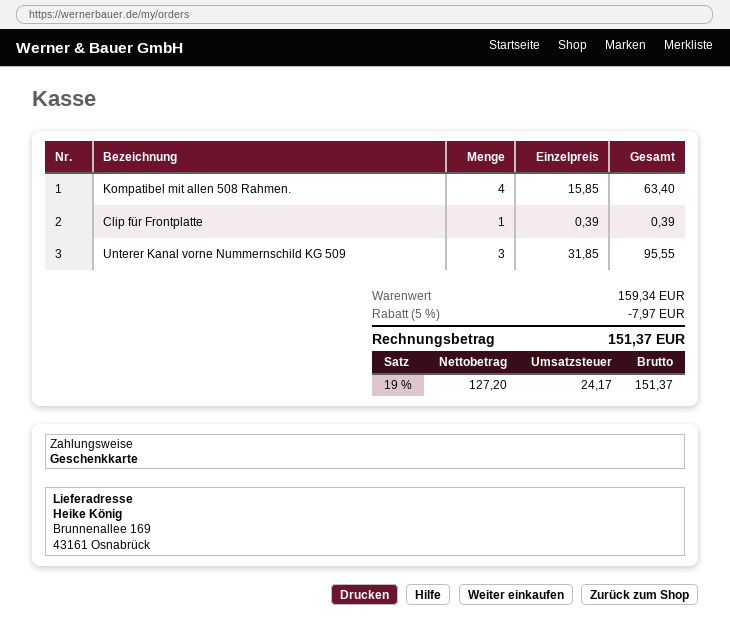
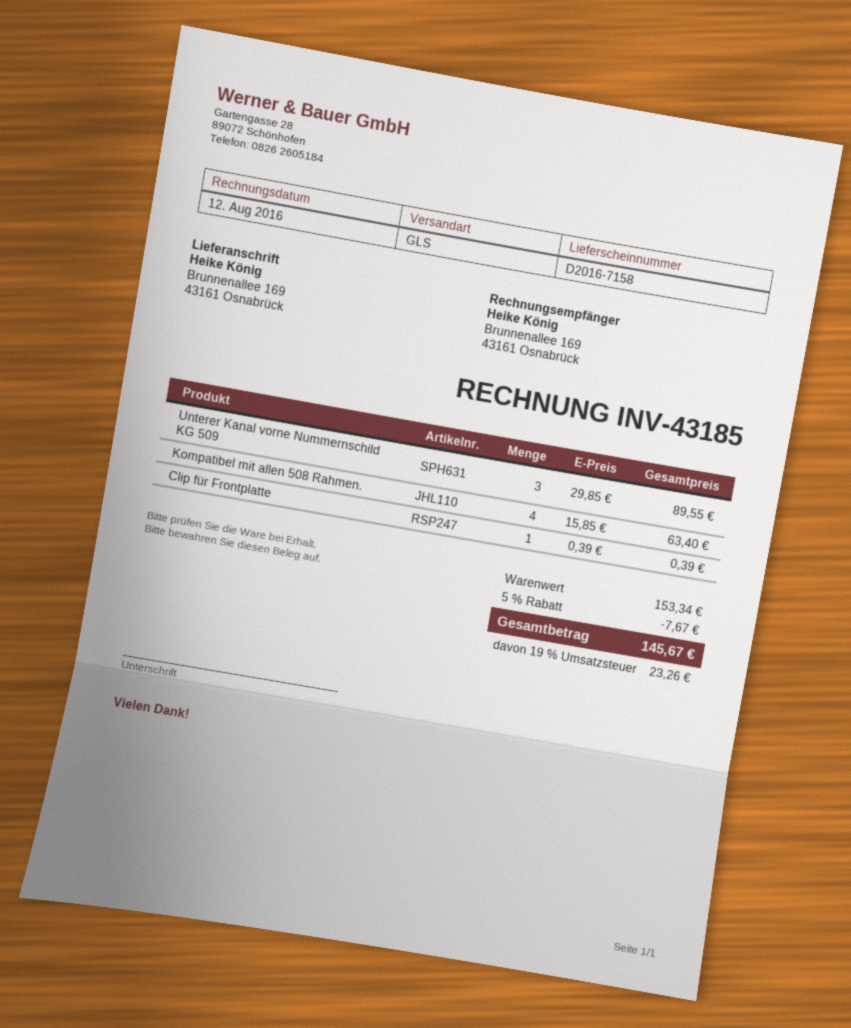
Unterer Kanal vorne Nummernschild KG 509: 3 x 31.85 = 95.55 -> 3 x 29.85 = 89.55
subtotal: 159.34 -> 153.34
discount: 5% = 7.97 -> 5% = 7.67
tax: 19% = 24.17 -> 19% = 23.26
total: 151.37 -> 145.67

